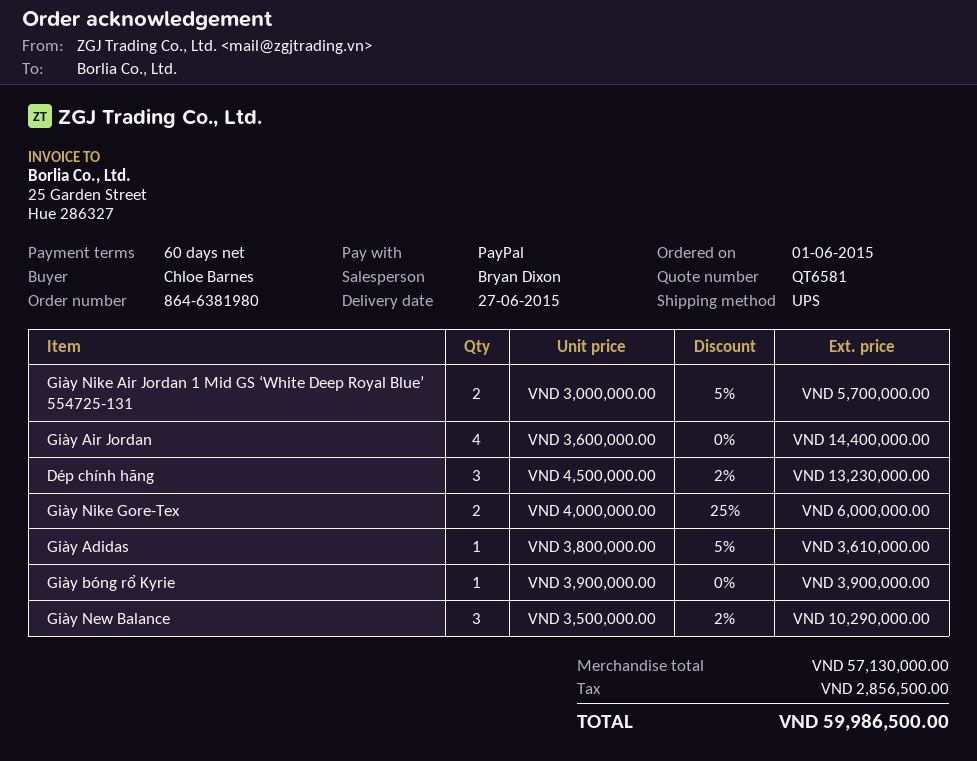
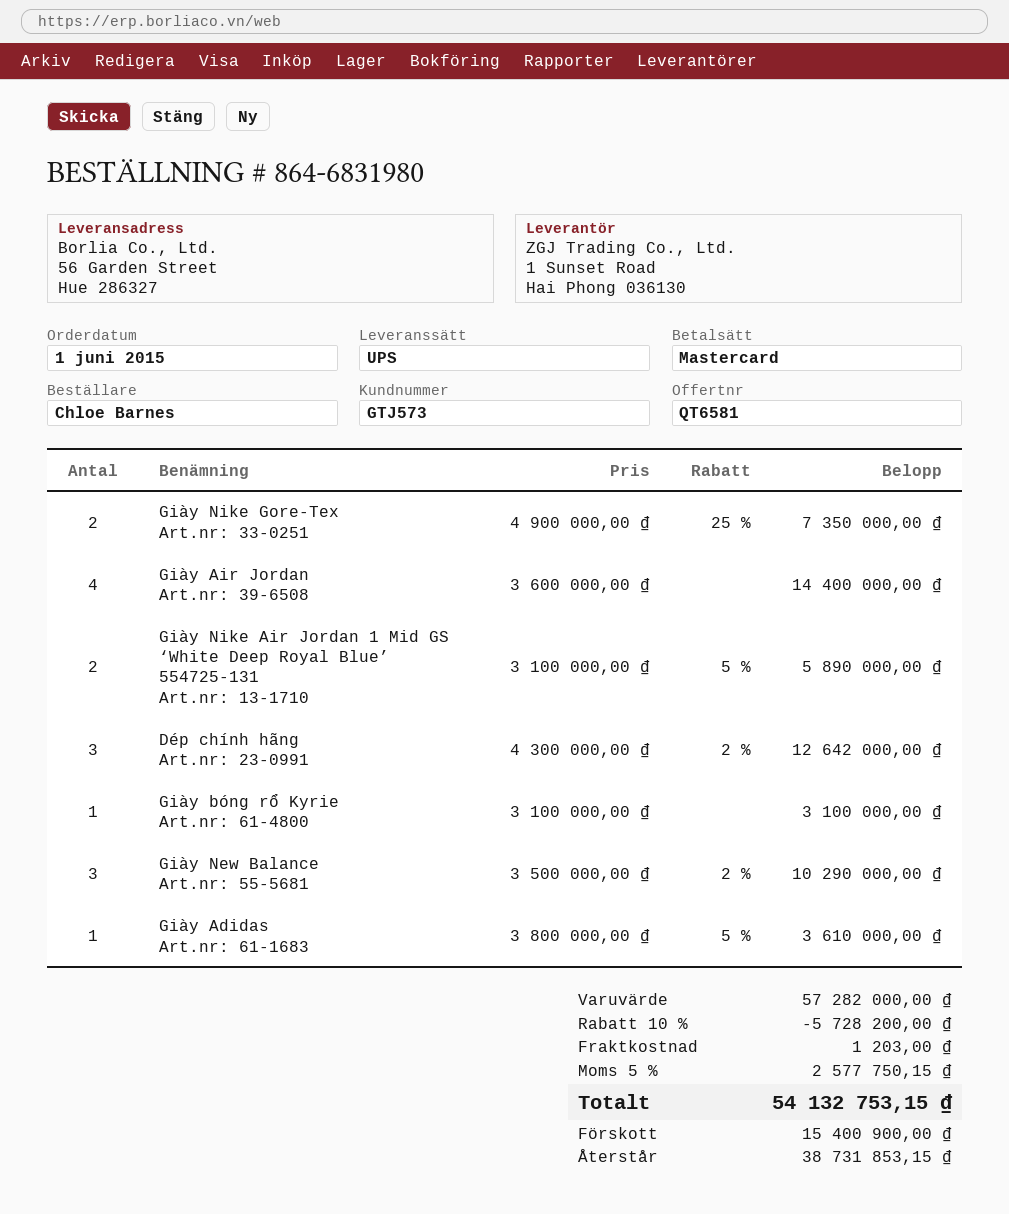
order number: 864-6381980 -> 864-6831980
payment method: PayPal -> Mastercard
Giày Nike Air Jordan 1 Mid GS ‘White Deep Royal Blue’ 554725-131: 2 x 3000000.00 - 5% = 5700000.00 -> 2 x 3100000.00 - 5% = 5890000.00
Dép chính hãng: 3 x 4500000.00 - 2% = 13230000.00 -> 3 x 4300000.00 - 2% = 12642000.00
Giày Nike Gore-Tex: 2 x 4000000.00 - 25% = 6000000.00 -> 2 x 4900000.00 - 25% = 7350000.00
Giày bóng rổ Kyrie: 1 x 3900000.00 = 3900000.00 -> 1 x 3100000.00 = 3100000.00
subtotal: 57130000.00 -> 57282000.00
discount: none -> 10% = 5728200.00
shipping: none -> 1203.00
tax: 2856500.00 -> 2577750.15
total: 59986500.00 -> 54132753.15

